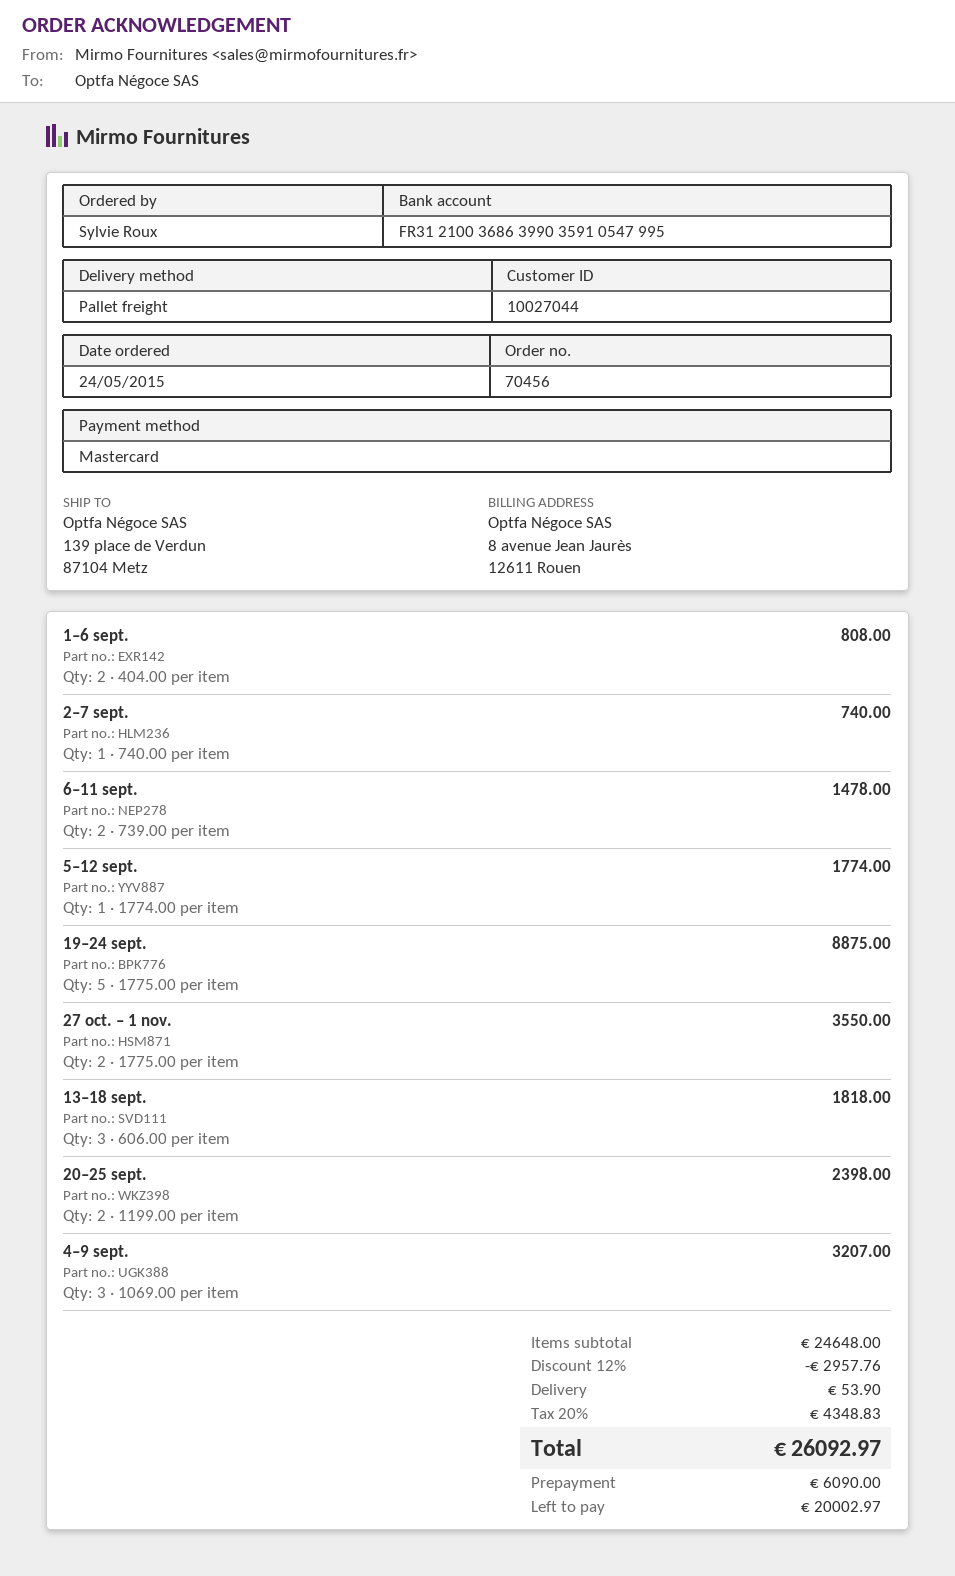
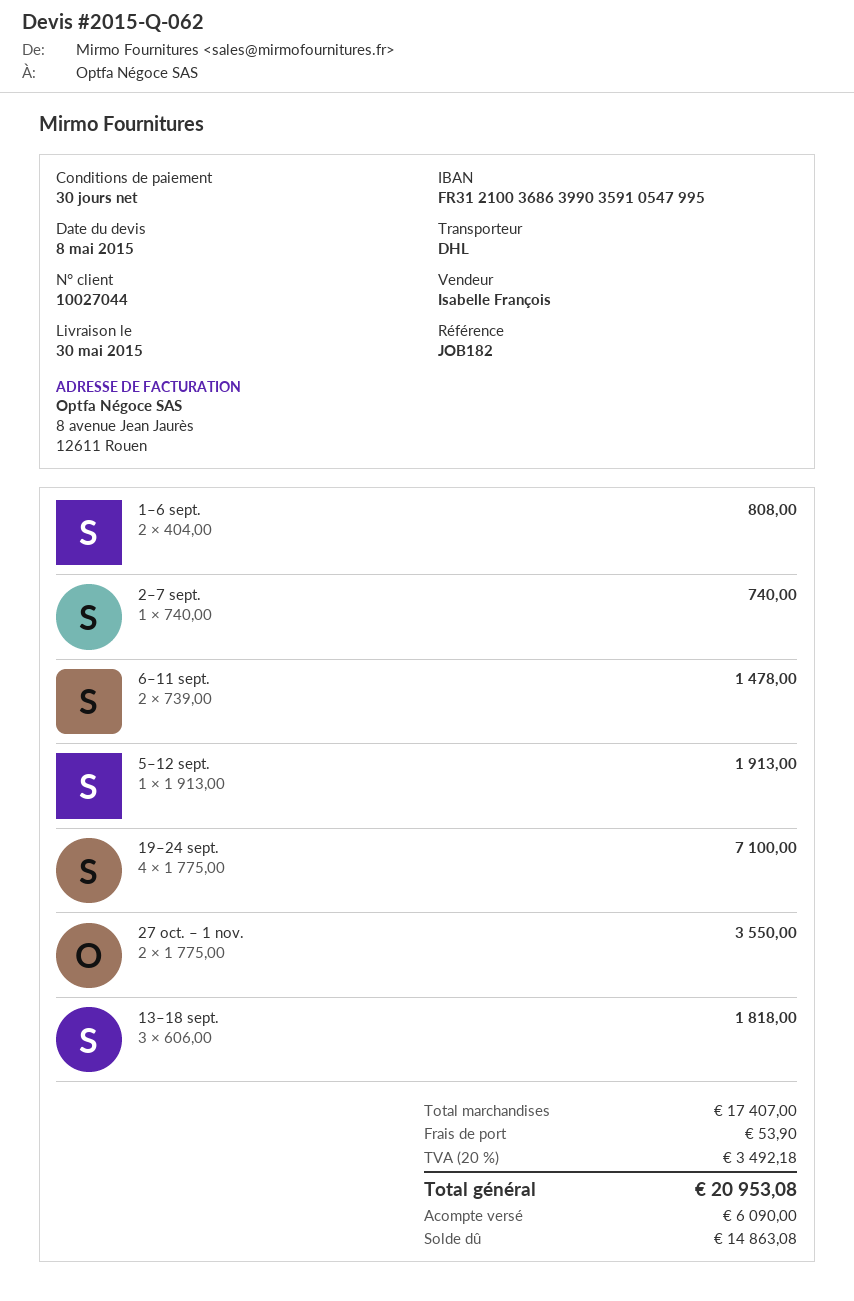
shipping method: pallet freight -> DHL
5–12 sept.: 1 x 1774.00 = 1774.00 -> 1 x 1913.00 = 1913.00
19–24 sept.: 5 x 1775.00 = 8875.00 -> 4 x 1775.00 = 7100.00
20–25 sept.: 2 x 1199.00 = 2398.00 -> none
4–9 sept.: 3 x 1069.00 = 3207.00 -> none
subtotal: 24648.00 -> 17407.00
discount: 12% = 2957.76 -> none
tax: 20% = 4348.83 -> 20% = 3492.18
total: 26092.97 -> 20953.08
balance: 20002.97 -> 14863.08

